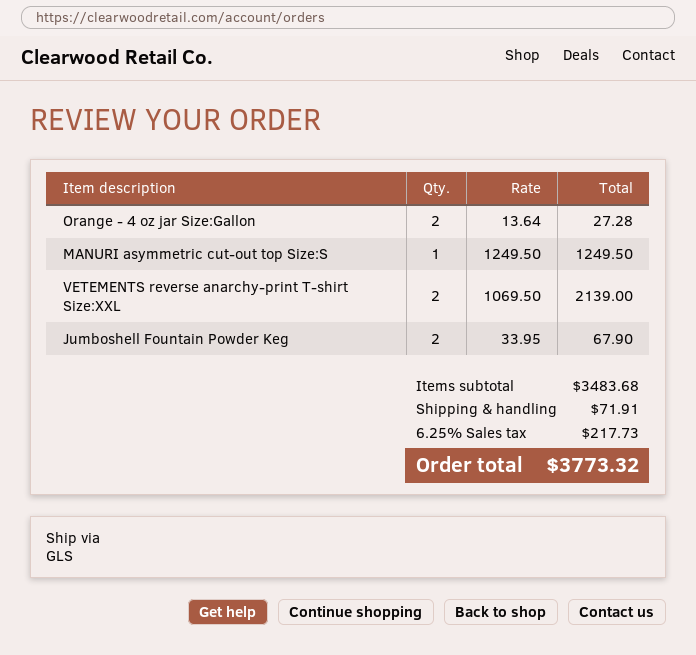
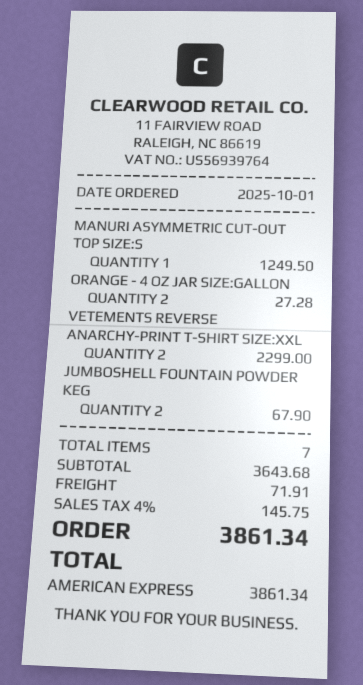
VETEMENTS reverse anarchy-print T-shirt Size:XXL: 2 for 2139.00 -> 2 for 2299.00
subtotal: 3483.68 -> 3643.68
tax: 6.25% = 217.73 -> 4% = 145.75
total: 3773.32 -> 3861.34

